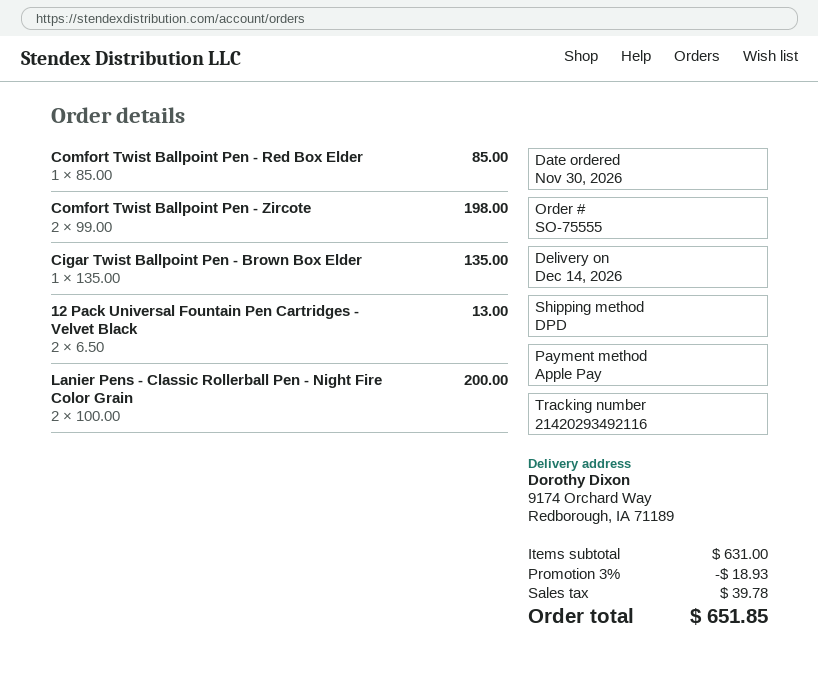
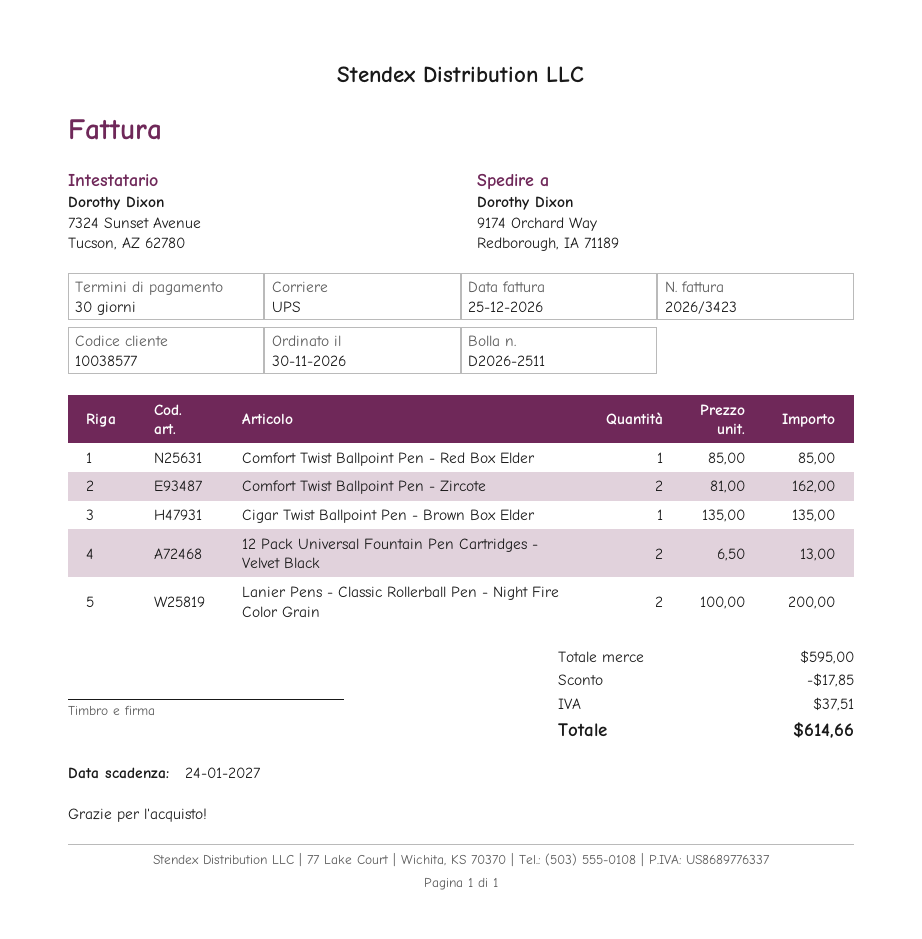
shipping method: DPD -> UPS
Comfort Twist Ballpoint Pen - Zircote: 2 x 99.00 = 198.00 -> 2 x 81.00 = 162.00
subtotal: 631.00 -> 595.00
discount: 18.93 -> 17.85
tax: 39.78 -> 37.51
total: 651.85 -> 614.66

